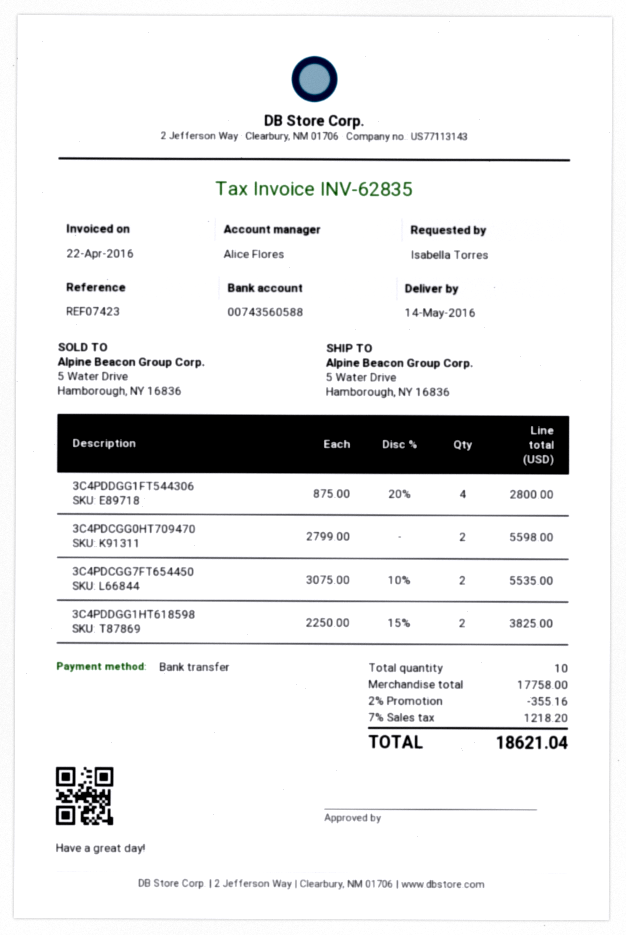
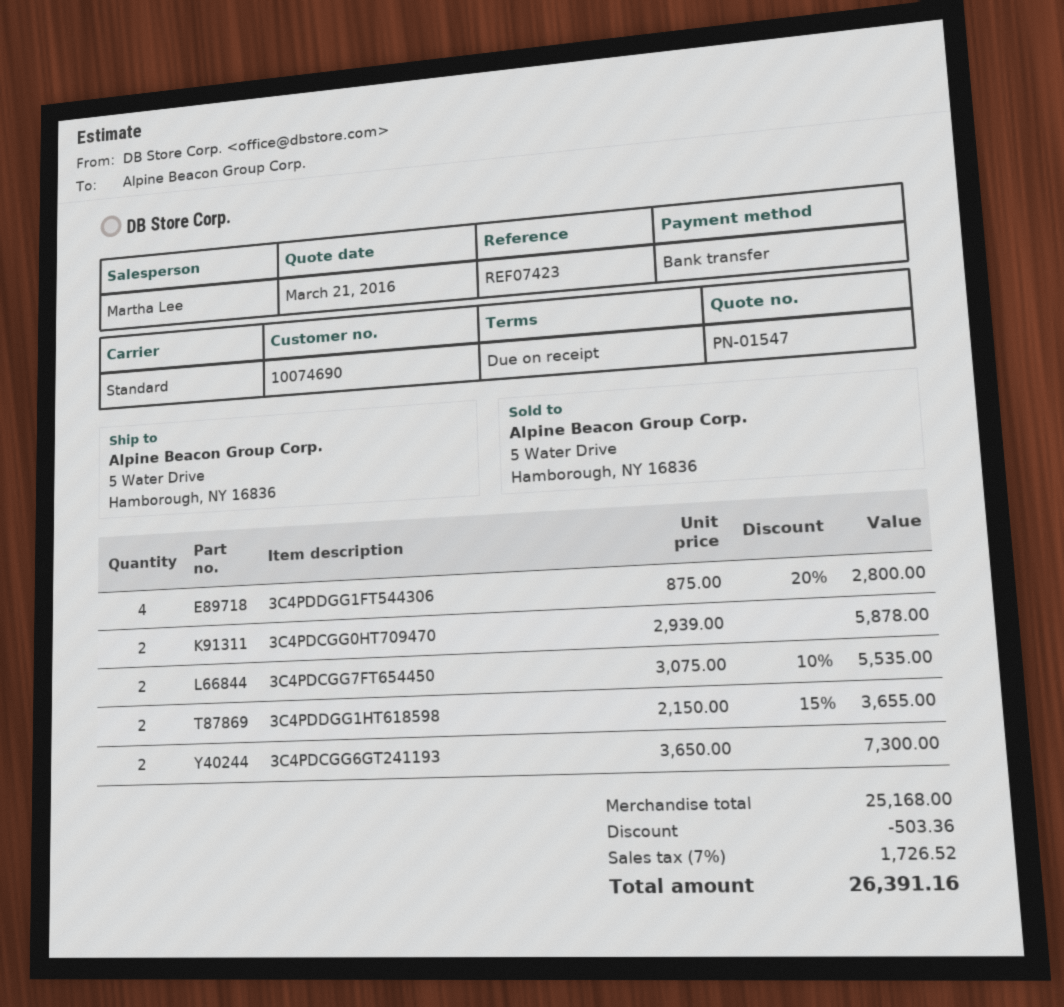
sales rep: Alice Flores -> Martha Lee
3C4PDCGG0HT709470: 2 x 2799.00 = 5598.00 -> 2 x 2939.00 = 5878.00
3C4PDDGG1HT618598: 2 x 2250.00 - 15% = 3825.00 -> 2 x 2150.00 - 15% = 3655.00
3C4PDCGG6GT241193: none -> 2 x 3650.00 = 7300.00
subtotal: 17758.00 -> 25168.00
discount: 355.16 -> 503.36
tax: 7% = 1218.20 -> 7% = 1726.52
total: 18621.04 -> 26391.16

